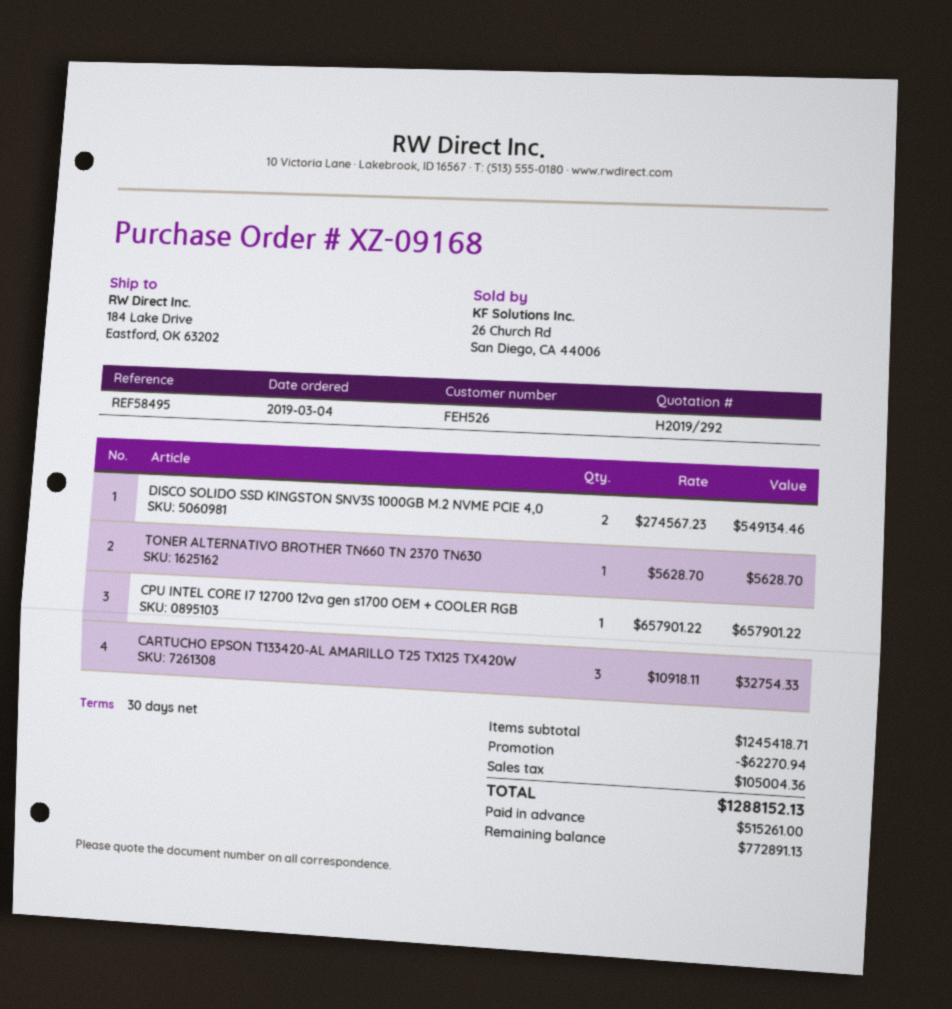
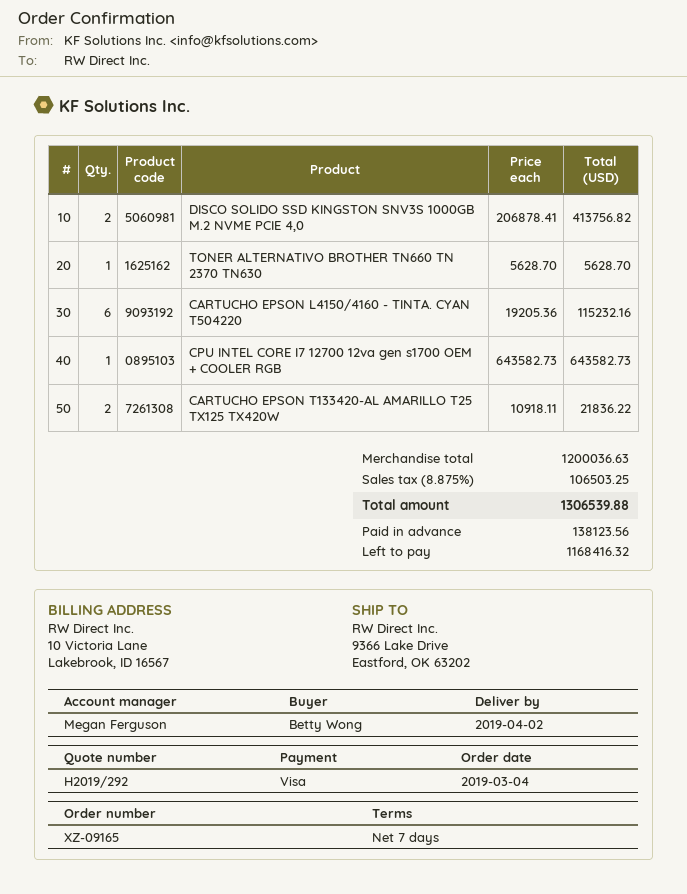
order number: XZ-09168 -> XZ-09165
payment terms: 30 days -> 7 days
ship to: 184 Lake Drive, Eastford, OK 63202 -> 9366 Lake Drive, Eastford, OK 63202
DISCO SOLIDO SSD KINGSTON SNV3S 1000GB M.2 NVME PCIE 4,0: 2 x 274567.23 = 549134.46 -> 2 x 206878.41 = 413756.82
CPU INTEL CORE I7 12700 12va gen s1700 OEM + COOLER RGB: 1 x 657901.22 = 657901.22 -> 1 x 643582.73 = 643582.73
CARTUCHO EPSON T133420-AL AMARILLO T25 TX125 TX420W: 3 x 10918.11 = 32754.33 -> 2 x 10918.11 = 21836.22
CARTUCHO EPSON L4150/4160 - TINTA. CYAN T504220: none -> 6 x 19205.36 = 115232.16
subtotal: 1245418.71 -> 1200036.63
discount: 62270.94 -> none
tax: 105004.36 -> 106503.25
total: 1288152.13 -> 1306539.88
deposit: 515261.00 -> 138123.56
balance: 772891.13 -> 1168416.32

